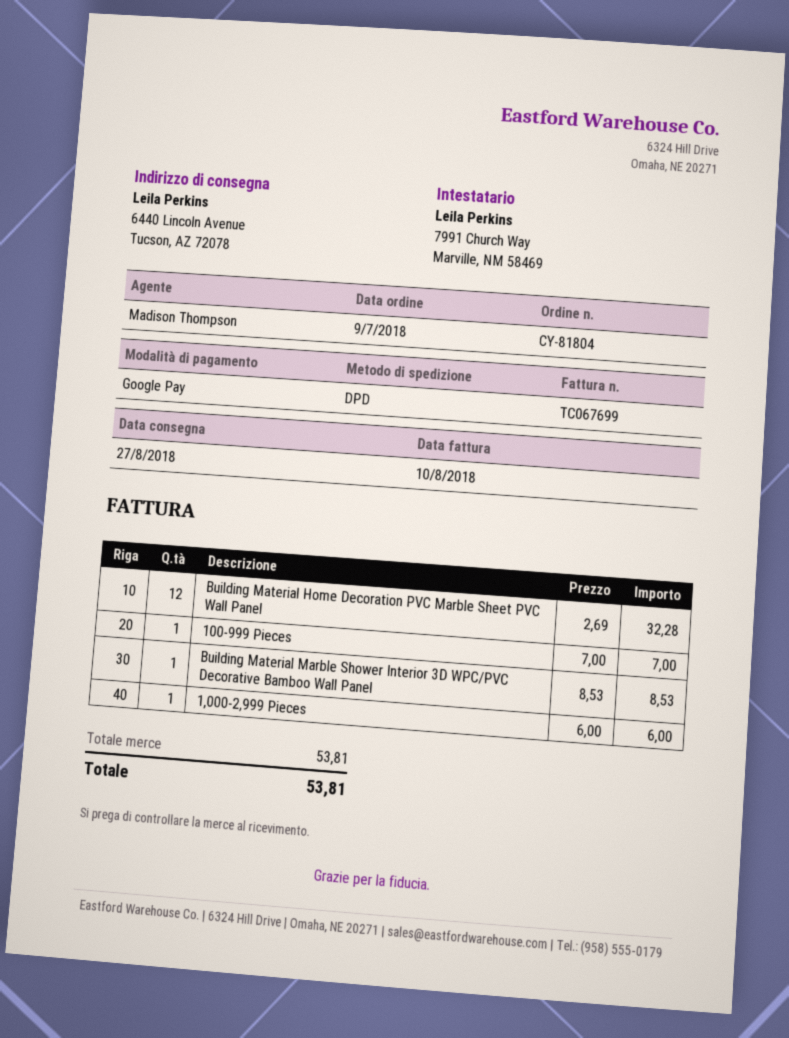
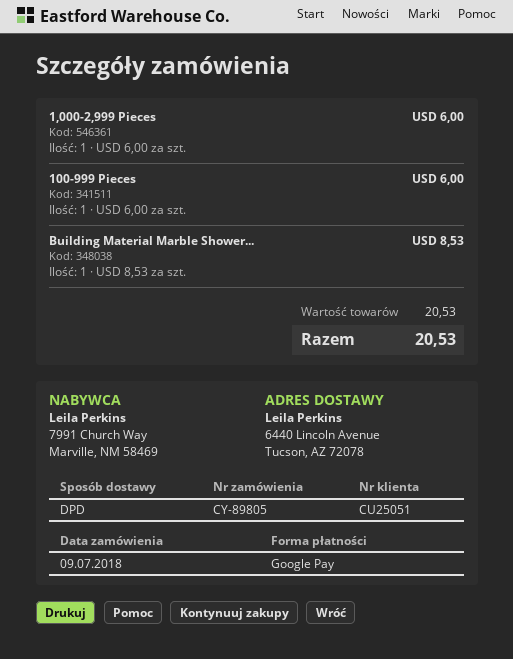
order number: CY-81804 -> CY-89805
Building Material Home Decoration PVC Marble Sheet PVC Wall Panel: 12 x 2.69 = 32.28 -> none
100-999 Pieces: 1 x 7.00 = 7.00 -> 1 x 6.00 = 6.00
subtotal: 53.81 -> 20.53
total: 53.81 -> 20.53

